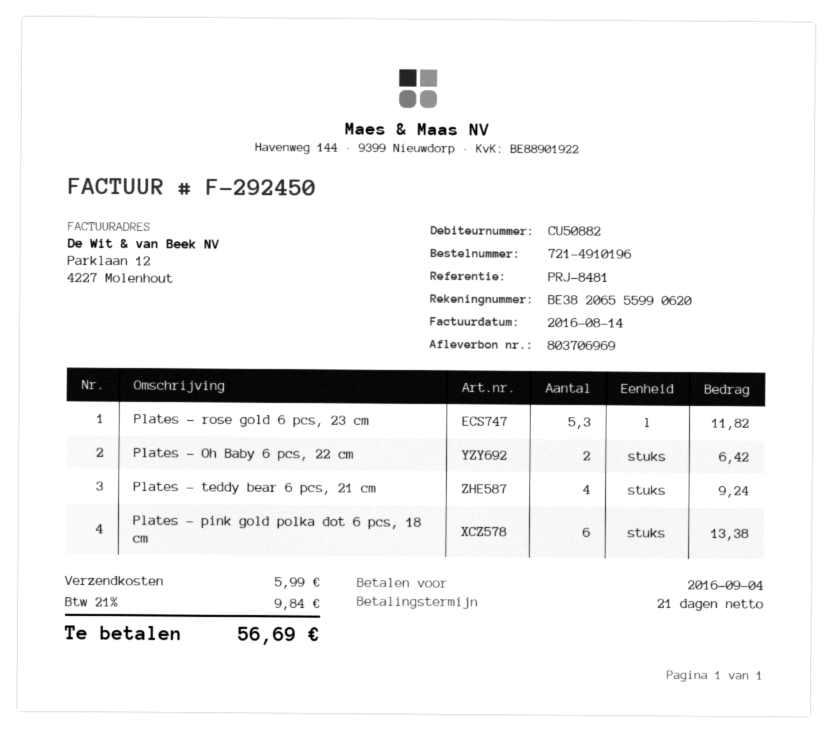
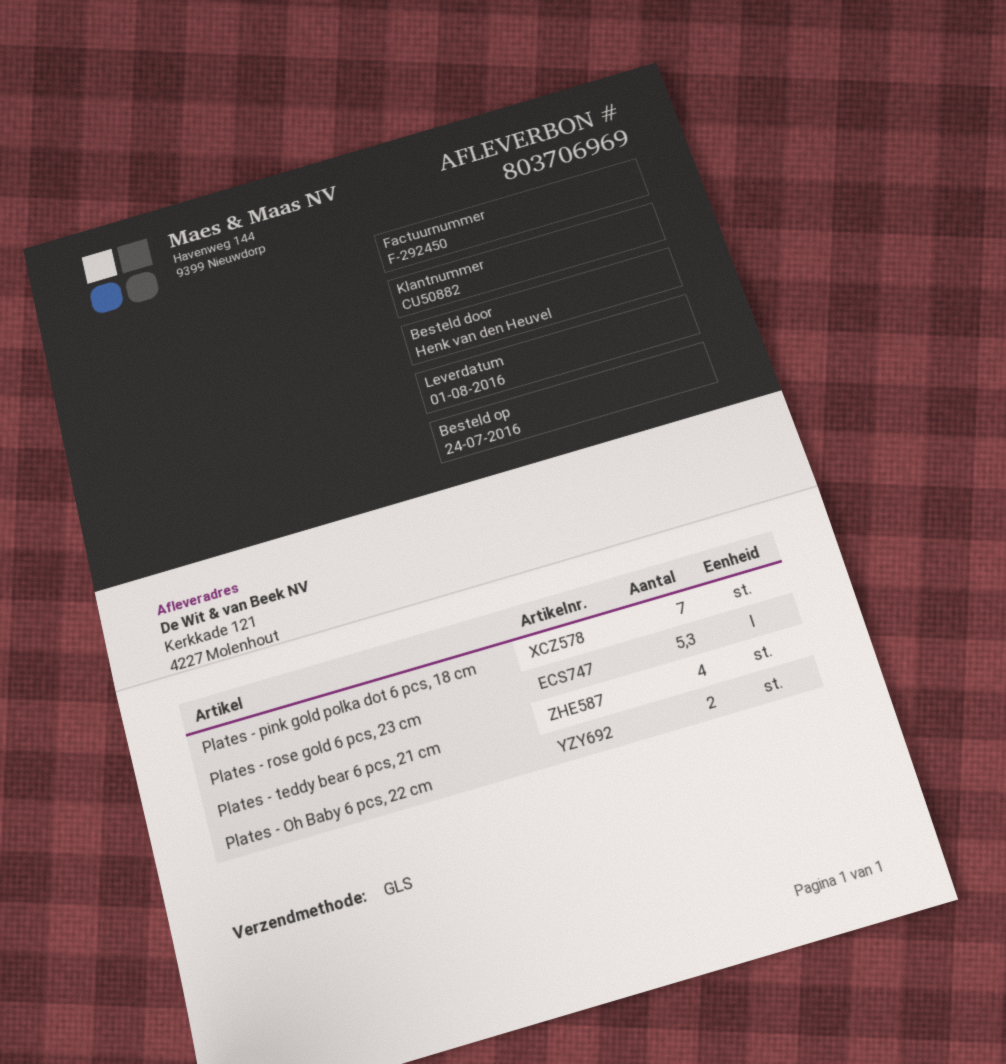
Plates - pink gold polka dot 6 pcs, 18 cm: 6 -> 7

